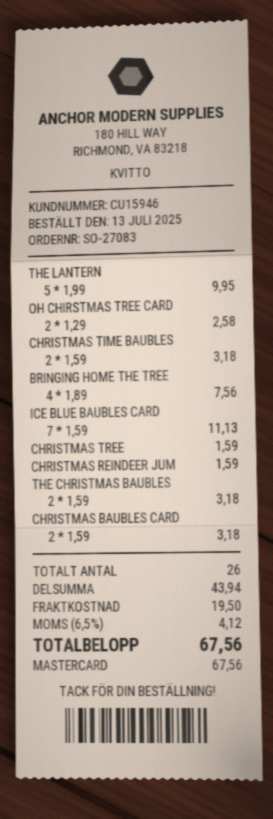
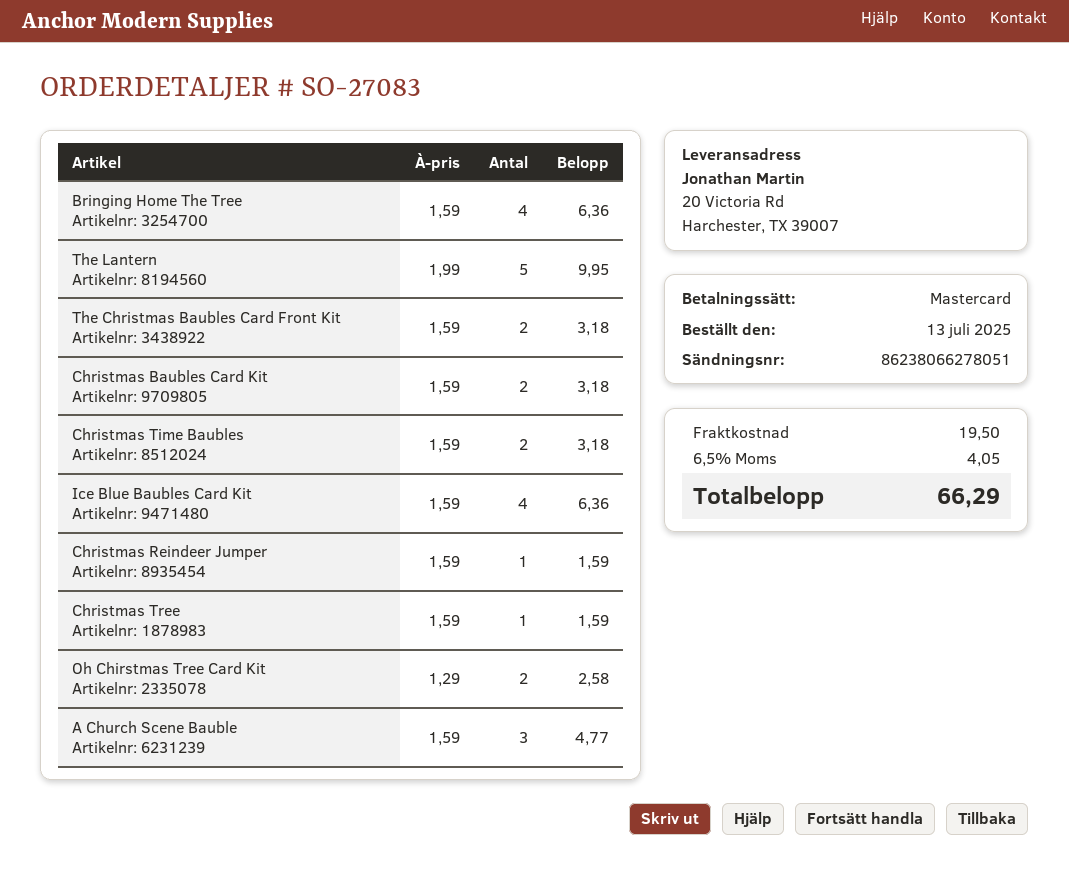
BRINGING HOME THE TREE: 4 x 1.89 = 7.56 -> 4 x 1.59 = 6.36
ICE BLUE BAUBLES CARD: 7 x 1.59 = 11.13 -> 4 x 1.59 = 6.36
A Church Scene Bauble: none -> 3 x 1.59 = 4.77
tax: 6.5% = 4.12 -> 6.5% = 4.05
total: 67.56 -> 66.29

